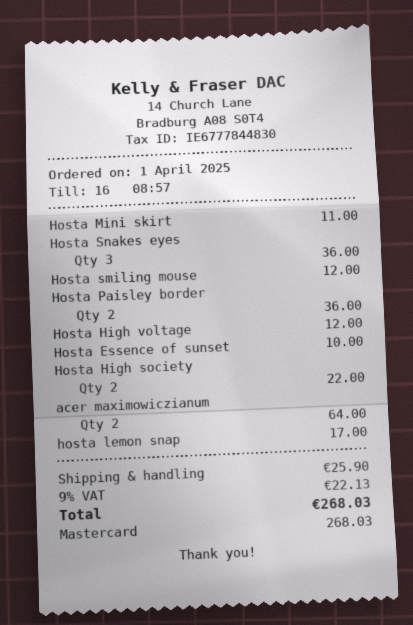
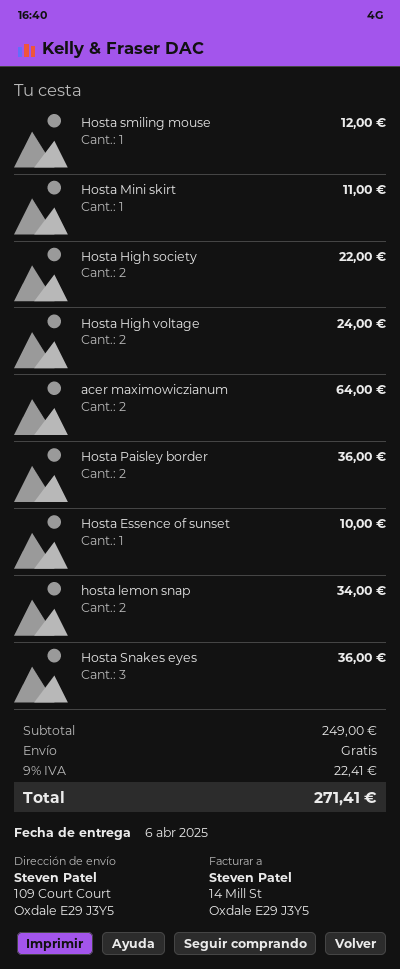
Hosta High voltage: 1 for 12.00 -> 2 for 24.00
hosta lemon snap: 1 for 17.00 -> 2 for 34.00
shipping: 25.90 -> 0.00
tax: 9% = 22.13 -> 9% = 22.41
total: 268.03 -> 271.41

